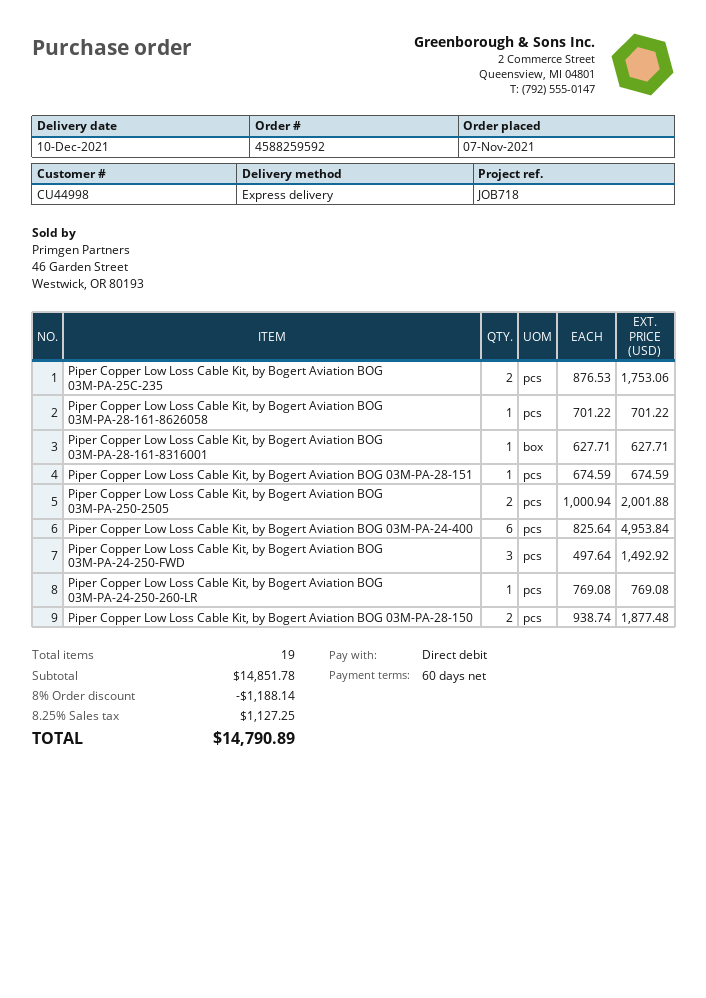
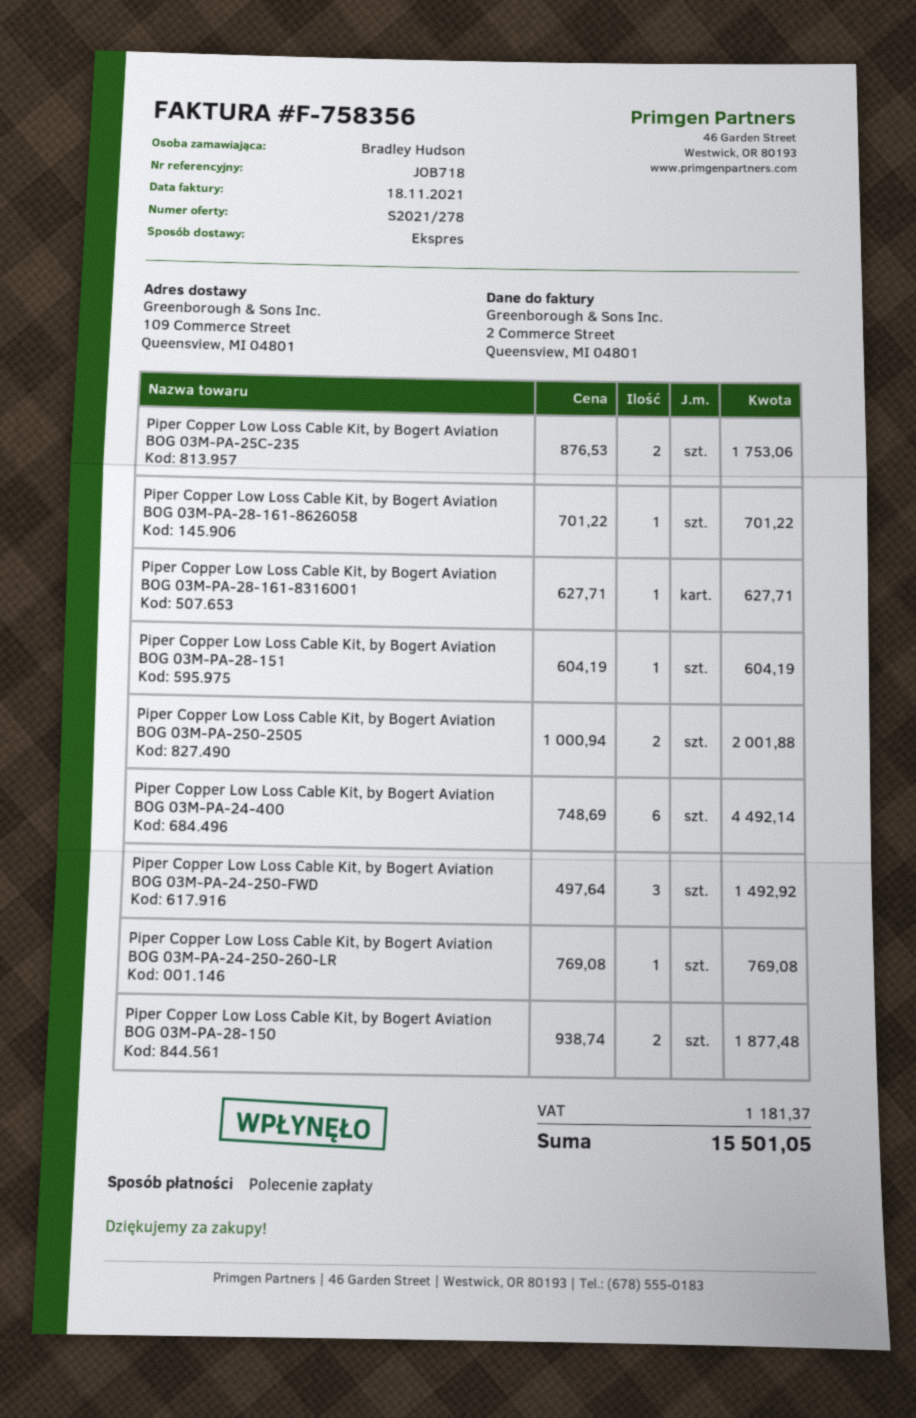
Piper Copper Low Loss Cable Kit, by Bogert Aviation BOG 03M-PA-28-151: 1 x 674.59 = 674.59 -> 1 x 604.19 = 604.19
Piper Copper Low Loss Cable Kit, by Bogert Aviation BOG 03M-PA-24-400: 6 x 825.64 = 4953.84 -> 6 x 748.69 = 4492.14
discount: 8% = 1188.14 -> none
tax: 1127.25 -> 1181.37
total: 14790.89 -> 15501.05

